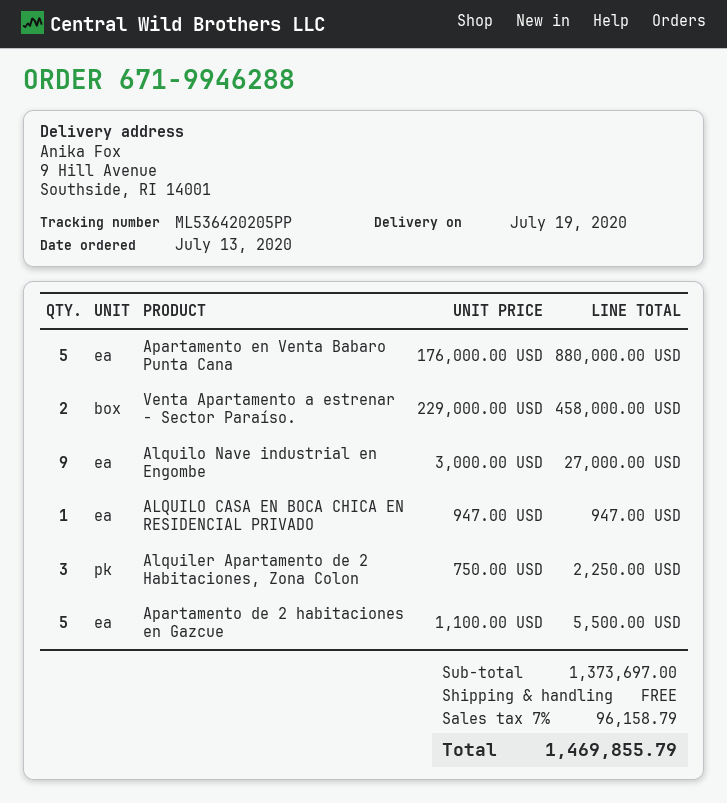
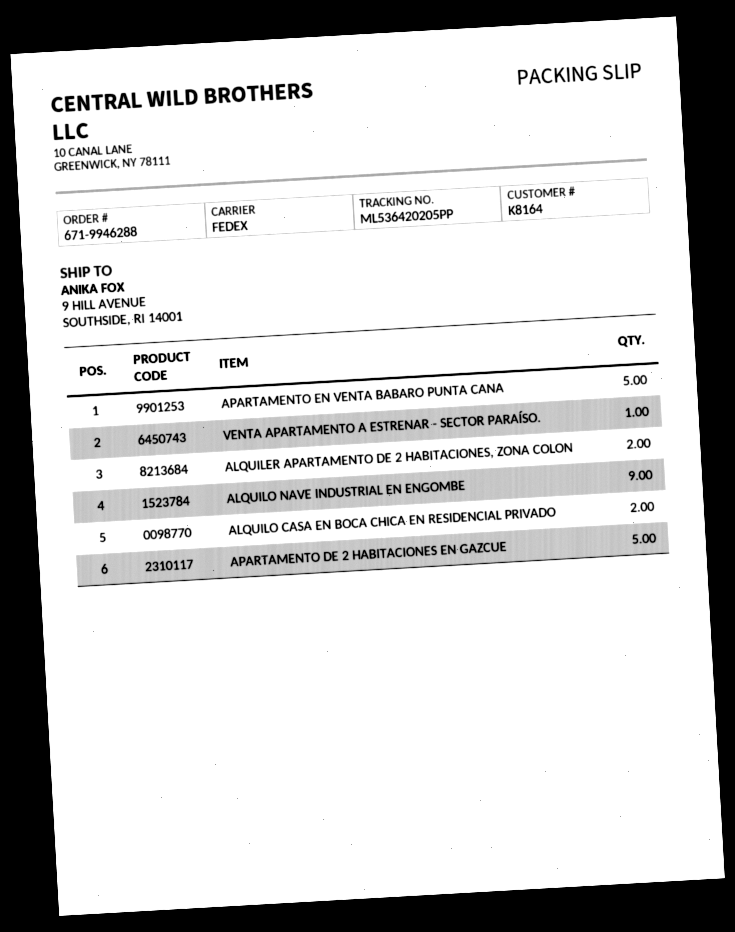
Venta Apartamento a estrenar - Sector Paraíso.: 2 -> 1
ALQUILO CASA EN BOCA CHICA EN RESIDENCIAL PRIVADO: 1 -> 2
Alquiler Apartamento de 2 Habitaciones, Zona Colon: 3 -> 2

